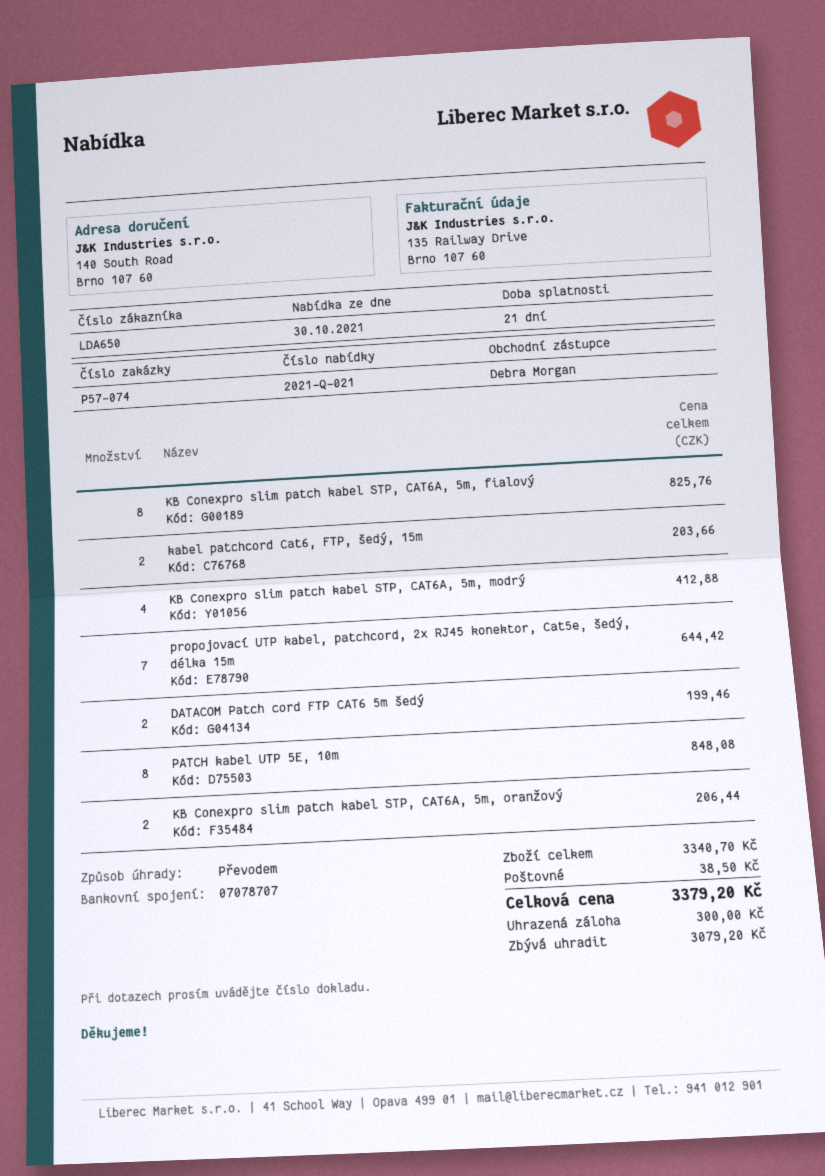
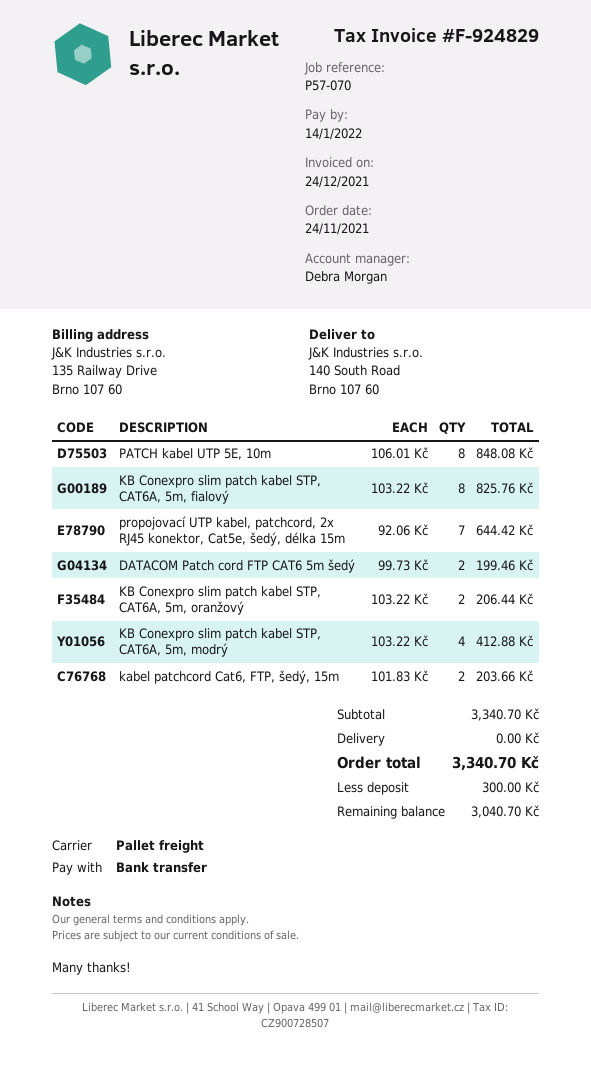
reference: P57-074 -> P57-070
shipping: 38.50 -> 0.00
total: 3379.20 -> 3340.70
balance: 3079.20 -> 3040.70

